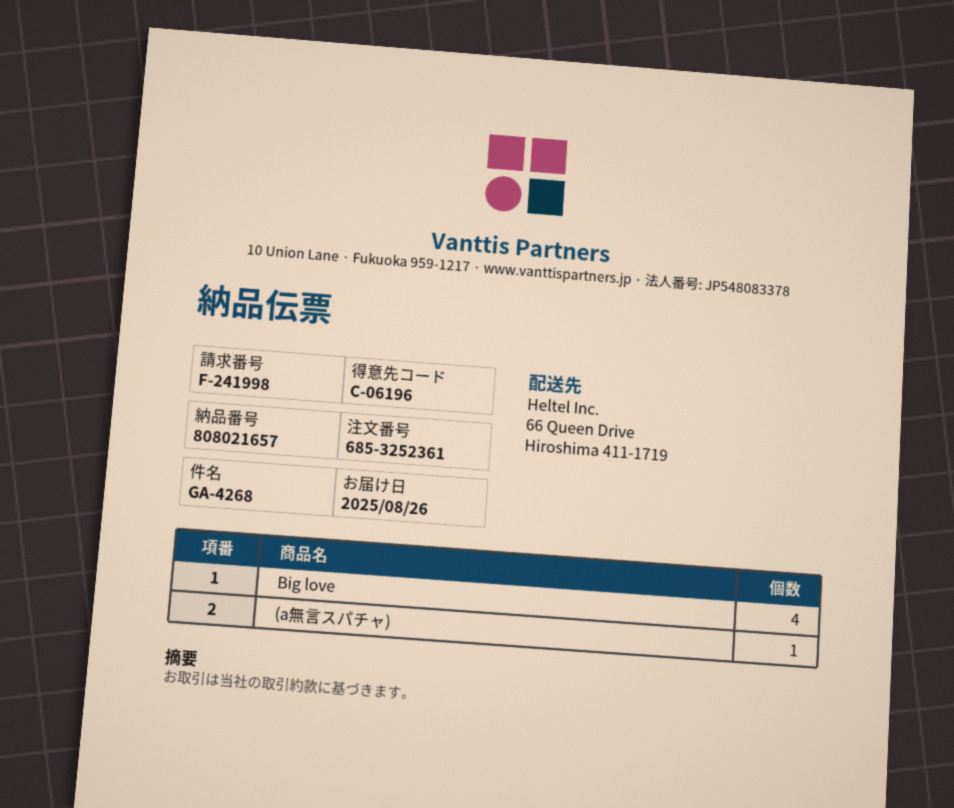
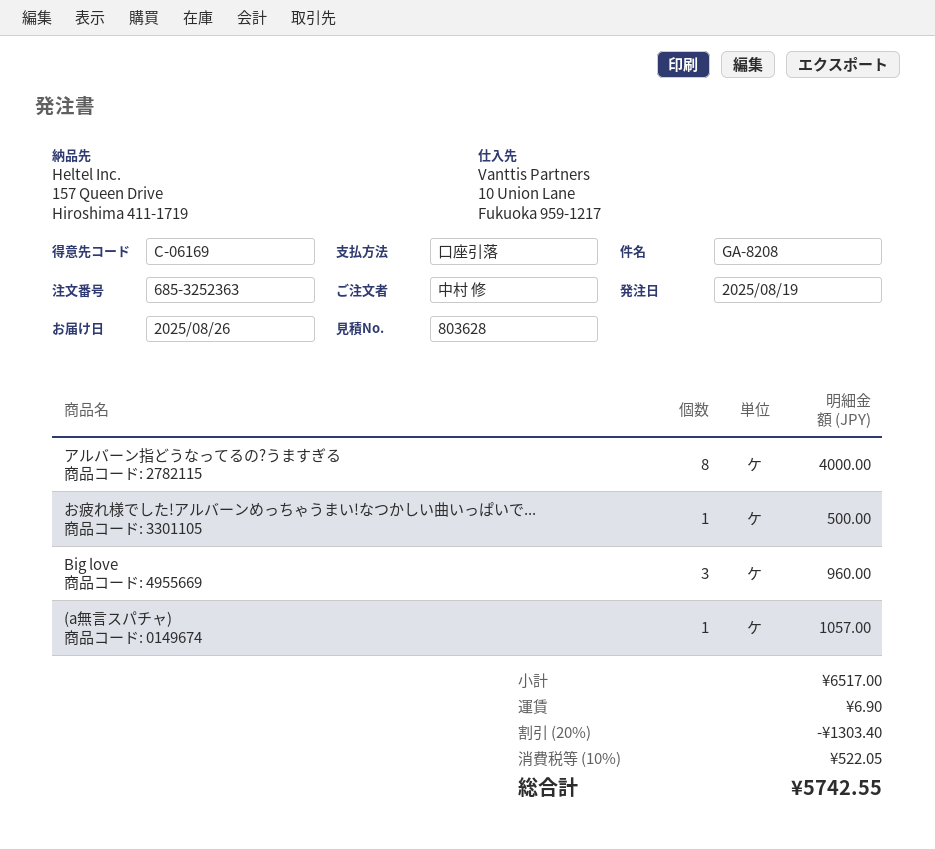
order number: 685-3252361 -> 685-3252363
customer number: C-06196 -> C-06169
reference: GA-4268 -> GA-8208
ship to: 66 Queen Drive, Hiroshima 411-1719 -> 157 Queen Drive, Hiroshima 411-1719
Big love: 4 -> 3
アルバーン指どうなってるの?うますぎる: none -> 8
お疲れ様でした!アルバーンめっちゃうまい!なつかしい曲いっぱいで...: none -> 1

